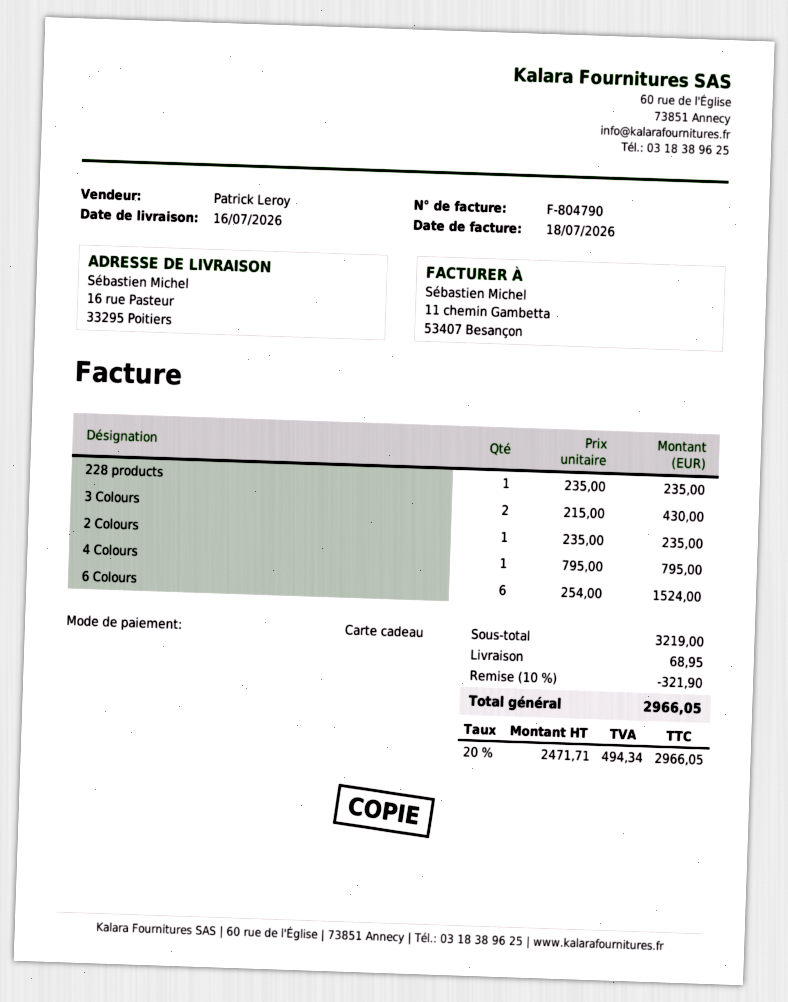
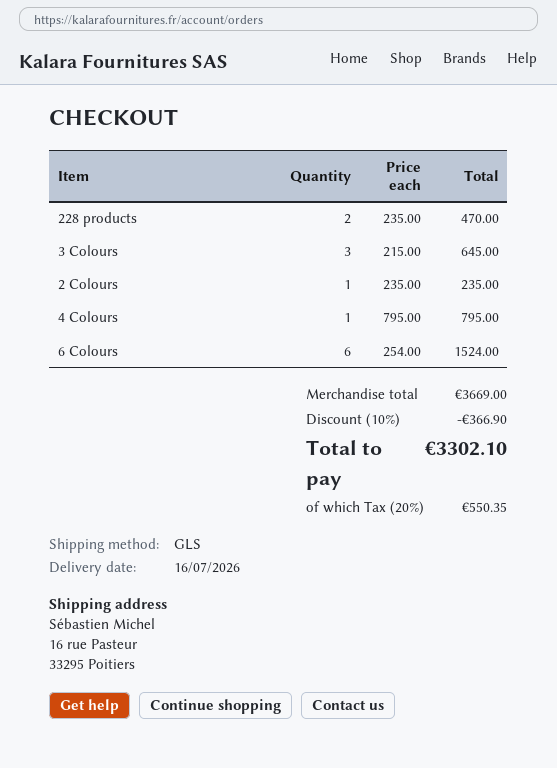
228 products: 1 x 235.00 = 235.00 -> 2 x 235.00 = 470.00
3 Colours: 2 x 215.00 = 430.00 -> 3 x 215.00 = 645.00
subtotal: 3219.00 -> 3669.00
discount: 10% = 321.90 -> 10% = 366.90
shipping: 68.95 -> none
tax: 20% = 494.34 -> 20% = 550.35
total: 2966.05 -> 3302.10

